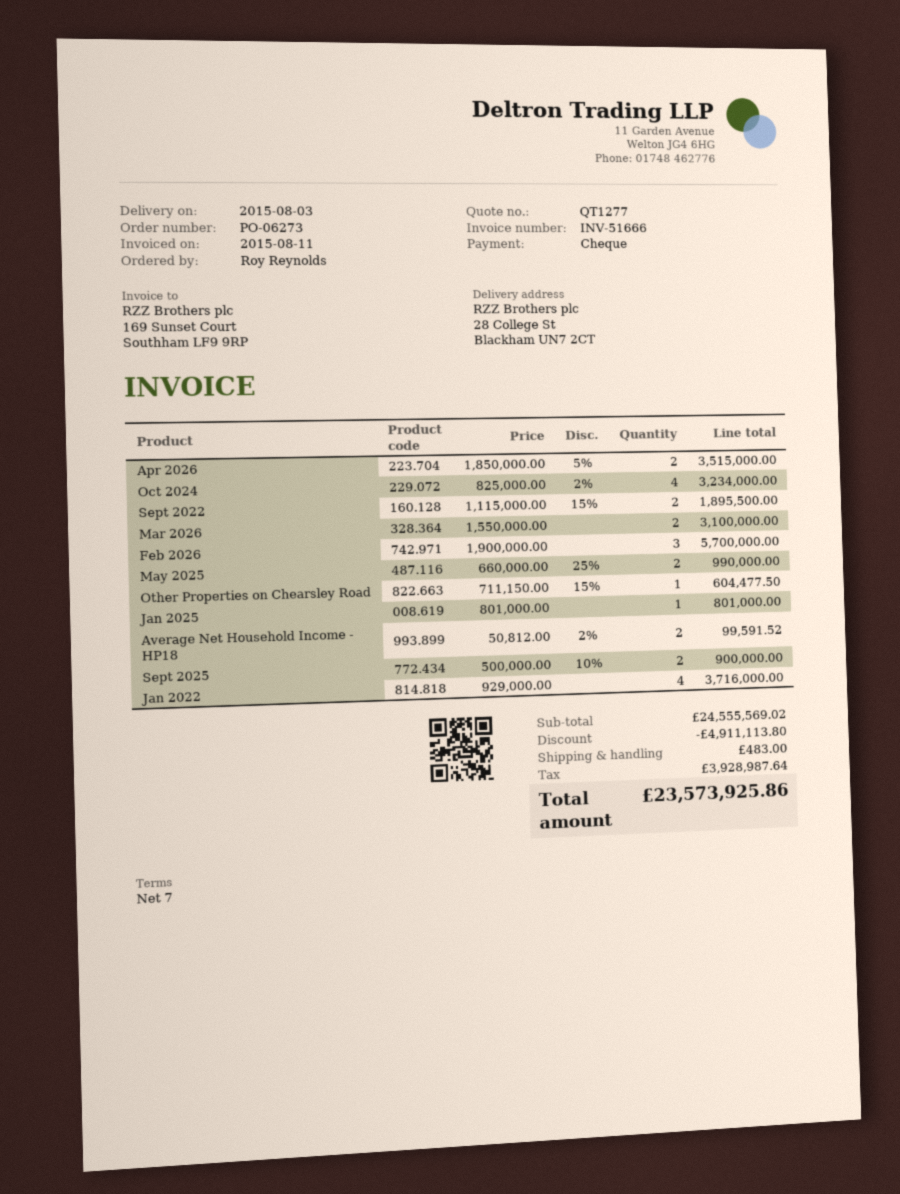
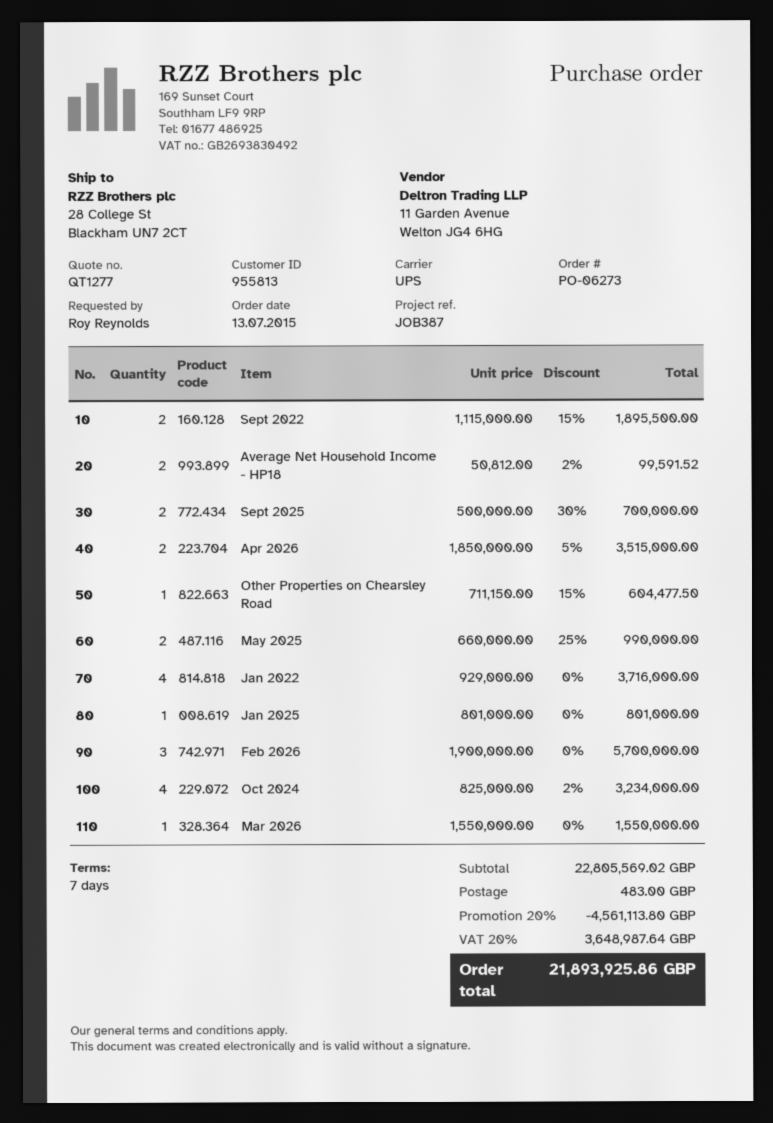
Mar 2026: 2 x 1550000.00 = 3100000.00 -> 1 x 1550000.00 = 1550000.00
Sept 2025: 2 x 500000.00 - 10% = 900000.00 -> 2 x 500000.00 - 30% = 700000.00
subtotal: 24555569.02 -> 22805569.02
discount: 4911113.80 -> 4561113.80
tax: 3928987.64 -> 3648987.64
total: 23573925.86 -> 21893925.86

